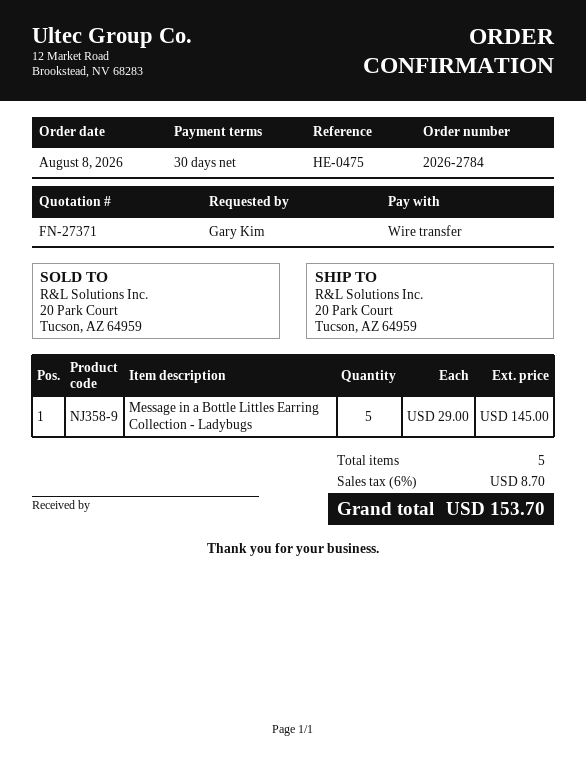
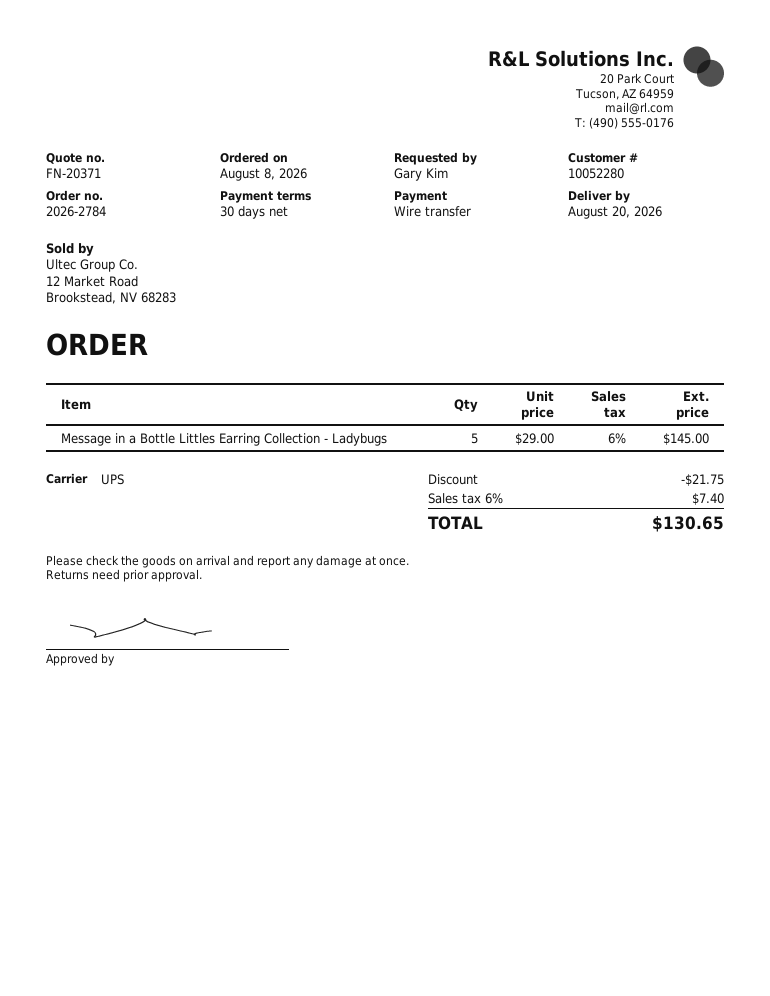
quote number: FN-27371 -> FN-20371
discount: none -> 21.75
tax: 6% = 8.70 -> 6% = 7.40
total: 153.70 -> 130.65

